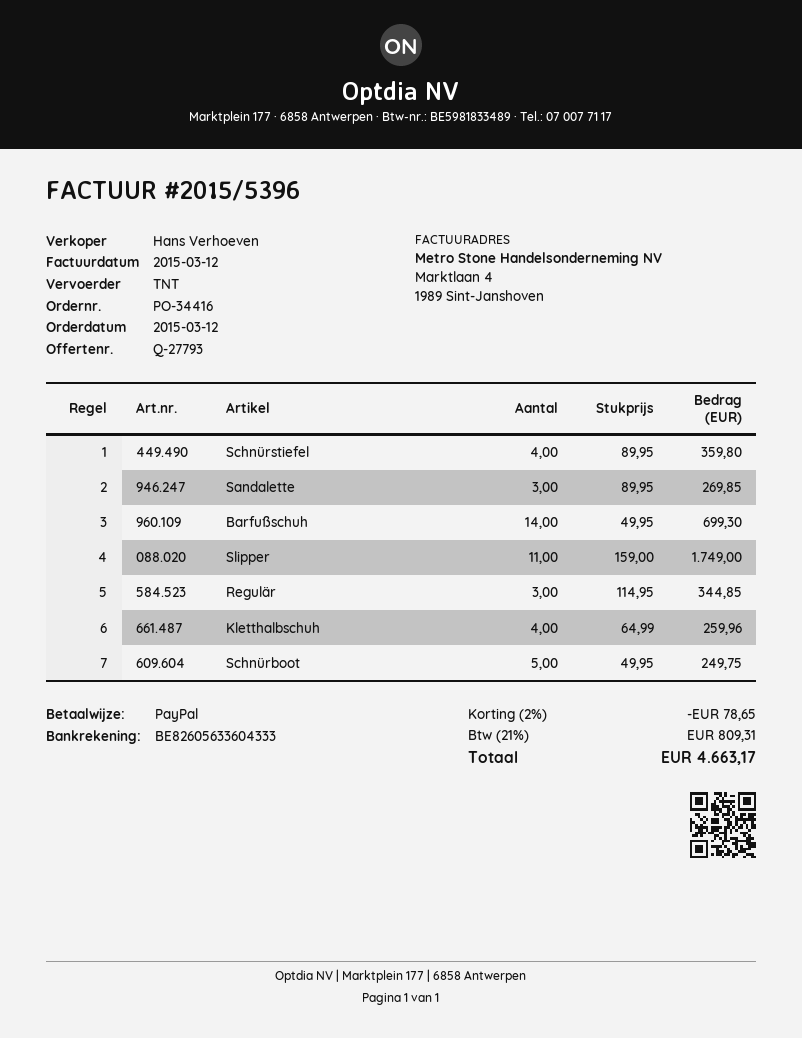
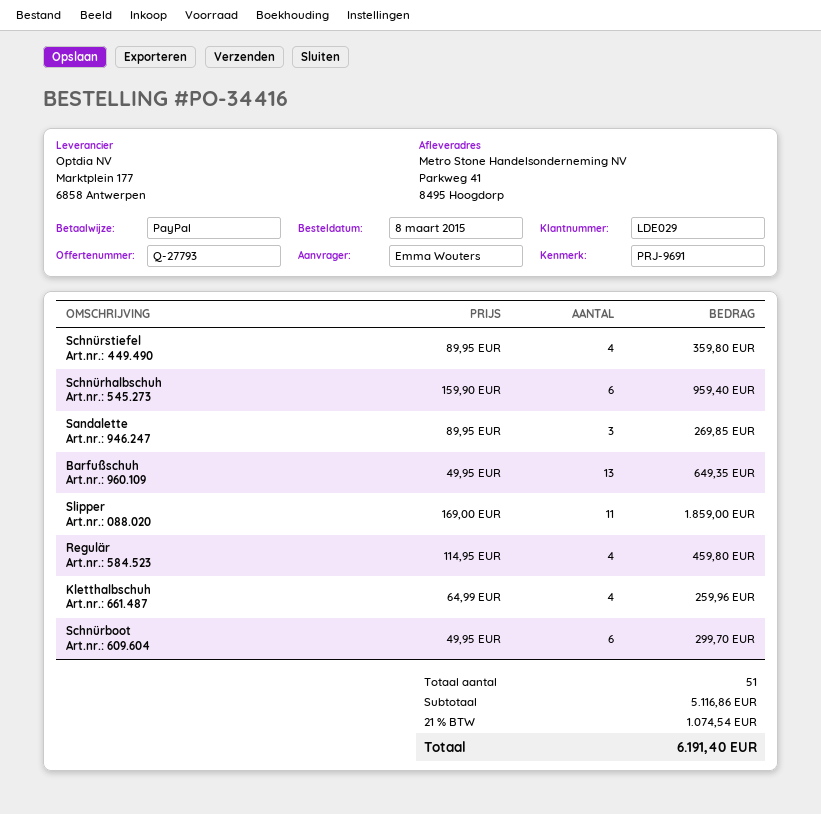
order date: 2015-03-12 -> 2015-03-08
Barfußschuh: 14 x 49.95 = 699.30 -> 13 x 49.95 = 649.35
Slipper: 11 x 159.00 = 1749.00 -> 11 x 169.00 = 1859.00
Regulär: 3 x 114.95 = 344.85 -> 4 x 114.95 = 459.80
Schnürboot: 5 x 49.95 = 249.75 -> 6 x 49.95 = 299.70
Schnürhalbschuh: none -> 6 x 159.90 = 959.40
discount: 2% = 78.65 -> none
tax: 21% = 809.31 -> 21% = 1074.54
total: 4663.17 -> 6191.40

